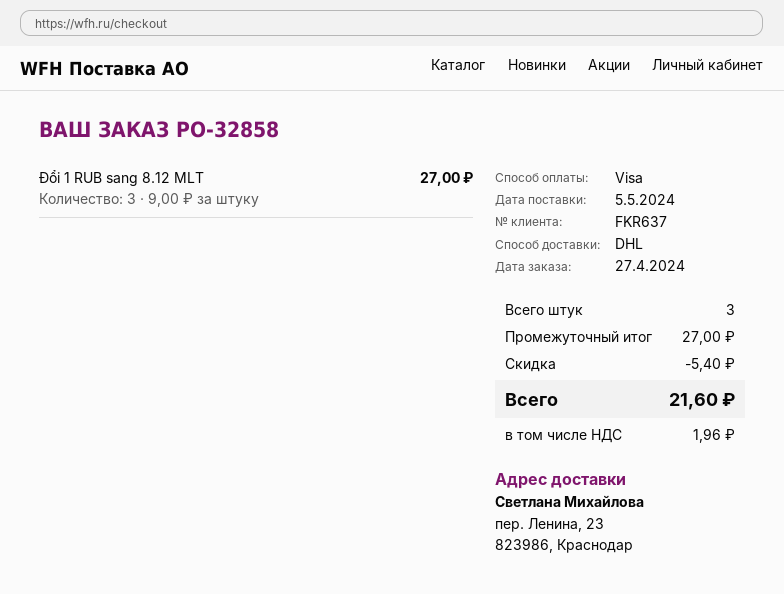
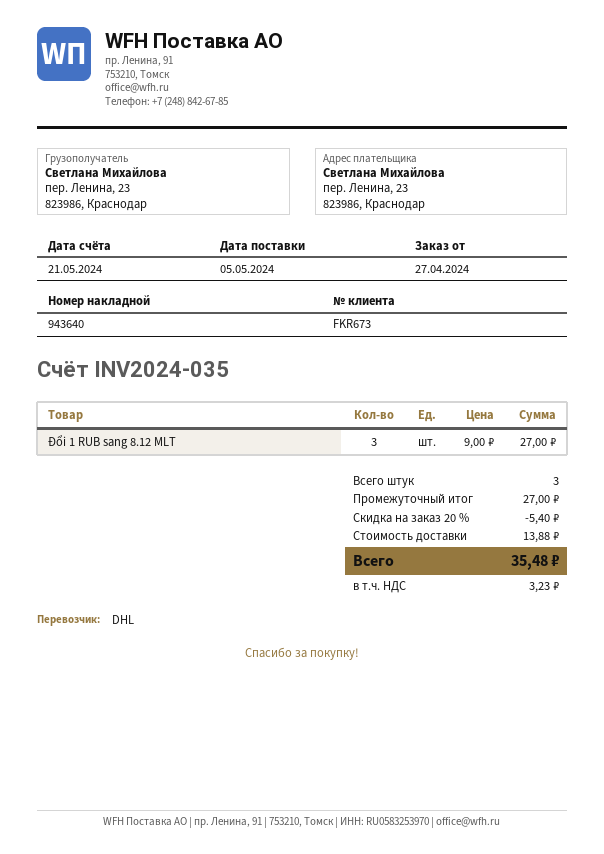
customer number: FKR637 -> FKR673
shipping: none -> 13.88
tax: 1.96 -> 3.23
total: 21.60 -> 35.48

